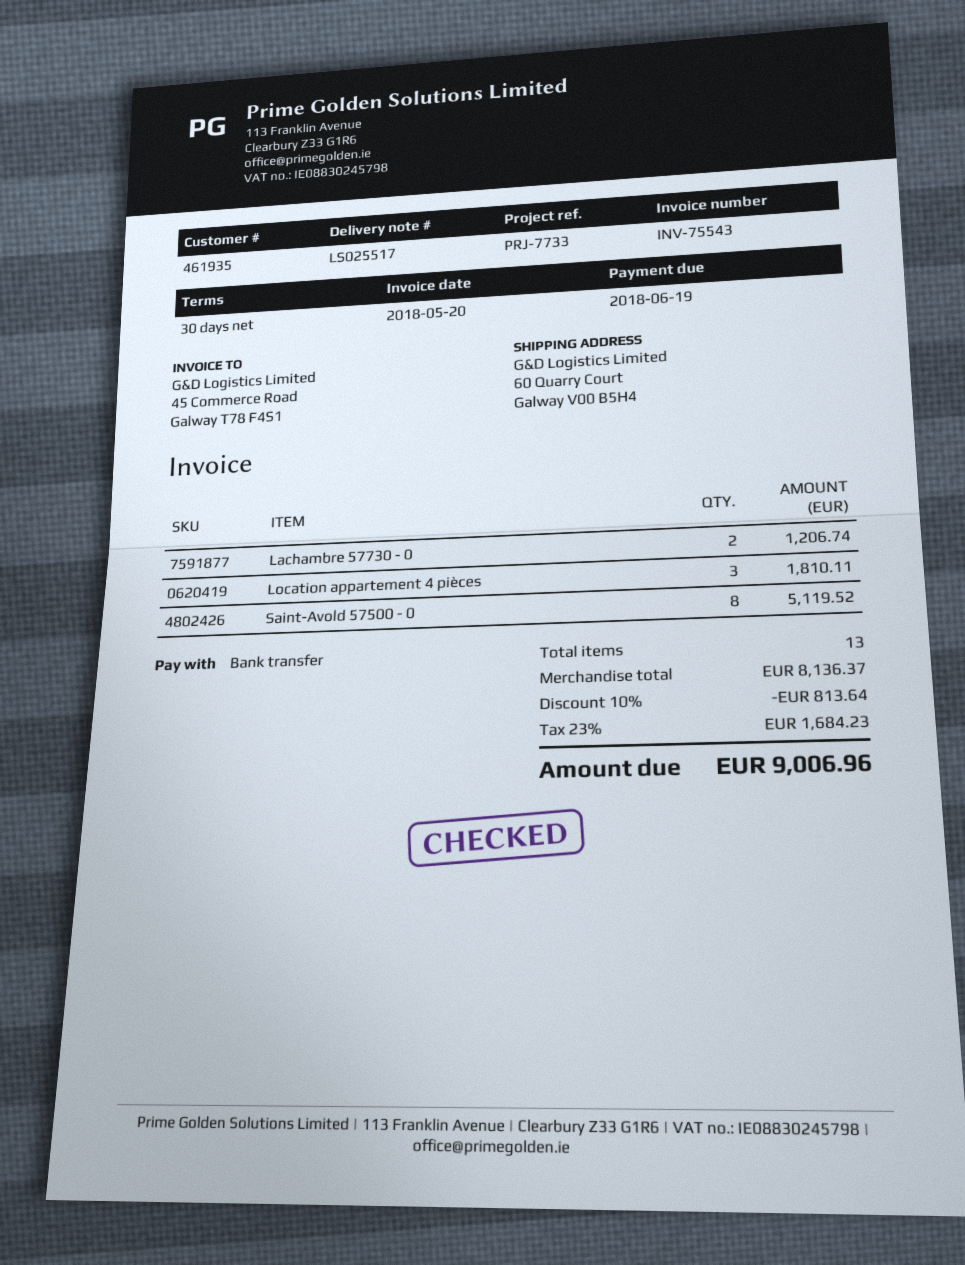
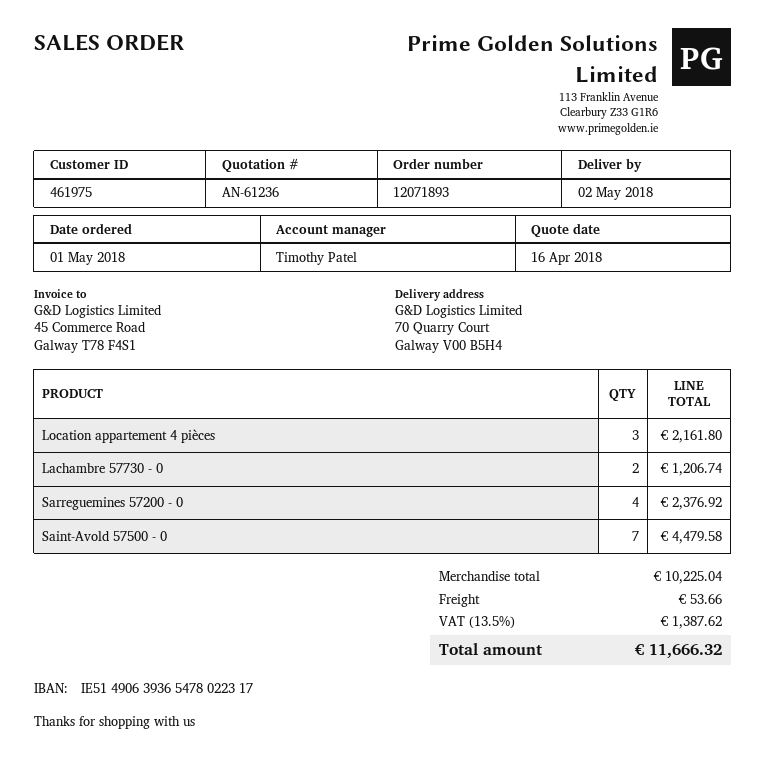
customer number: 461935 -> 461975
ship to: 60 Quarry Court, Galway V00 B5H4 -> 70 Quarry Court, Galway V00 B5H4
Location appartement 4 pièces: 3 for 1810.11 -> 3 for 2161.80
Saint-Avold 57500 - 0: 8 for 5119.52 -> 7 for 4479.58
Sarreguemines 57200 - 0: none -> 4 for 2376.92
subtotal: 8136.37 -> 10225.04
discount: 10% = 813.64 -> none
shipping: none -> 53.66
tax: 23% = 1684.23 -> 13.5% = 1387.62
total: 9006.96 -> 11666.32

